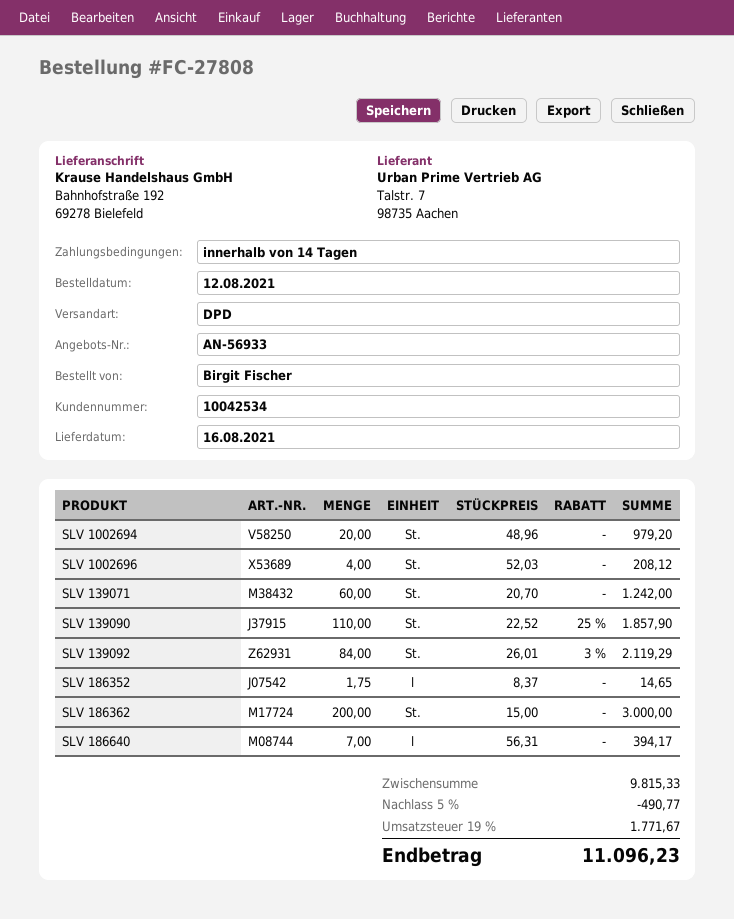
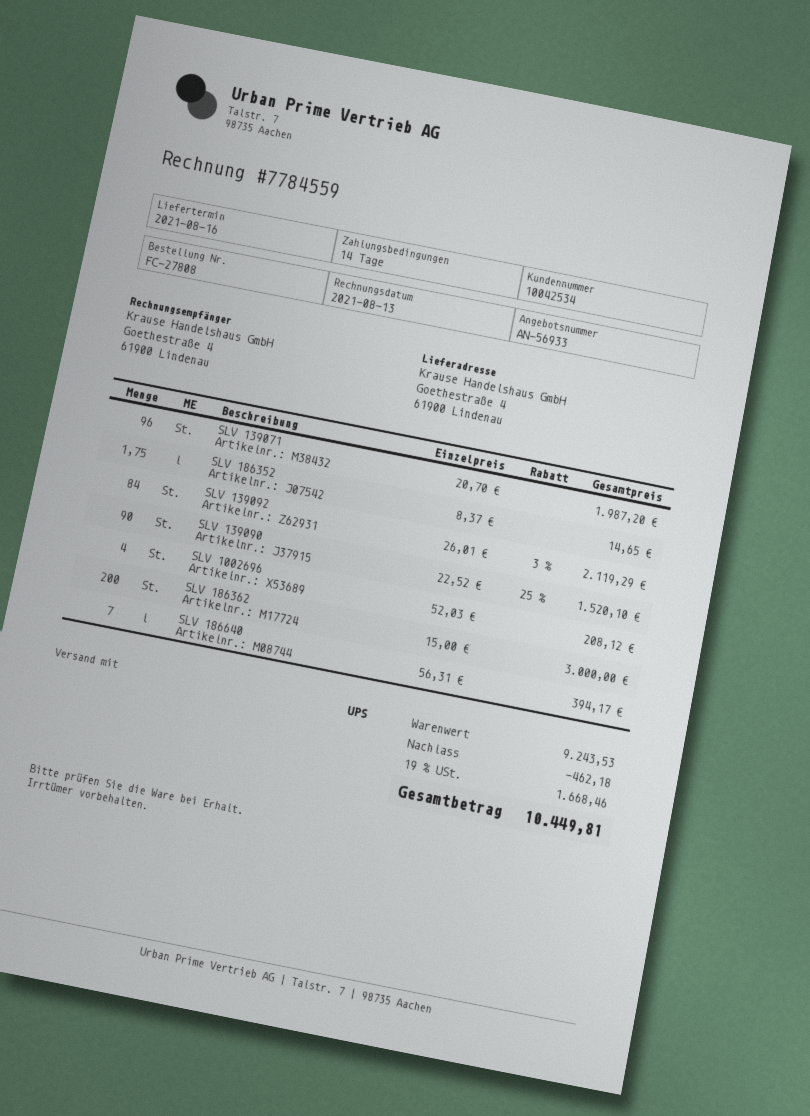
shipping method: DPD -> UPS
ship to: Bahnhofstraße 192, 69278 Bielefeld -> Goethestraße 4, 61900 Lindenau
SLV 1002694: 20 x 48.96 = 979.20 -> none
SLV 139071: 60 x 20.70 = 1242.00 -> 96 x 20.70 = 1987.20
SLV 139090: 110 x 22.52 - 25% = 1857.90 -> 90 x 22.52 - 25% = 1520.10
subtotal: 9815.33 -> 9243.53
discount: 490.77 -> 462.18
tax: 19% = 1771.67 -> 19% = 1668.46
total: 11096.23 -> 10449.81

